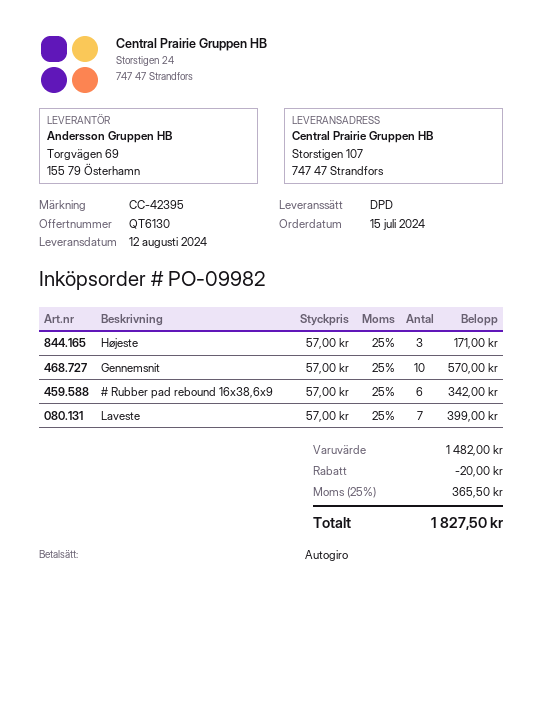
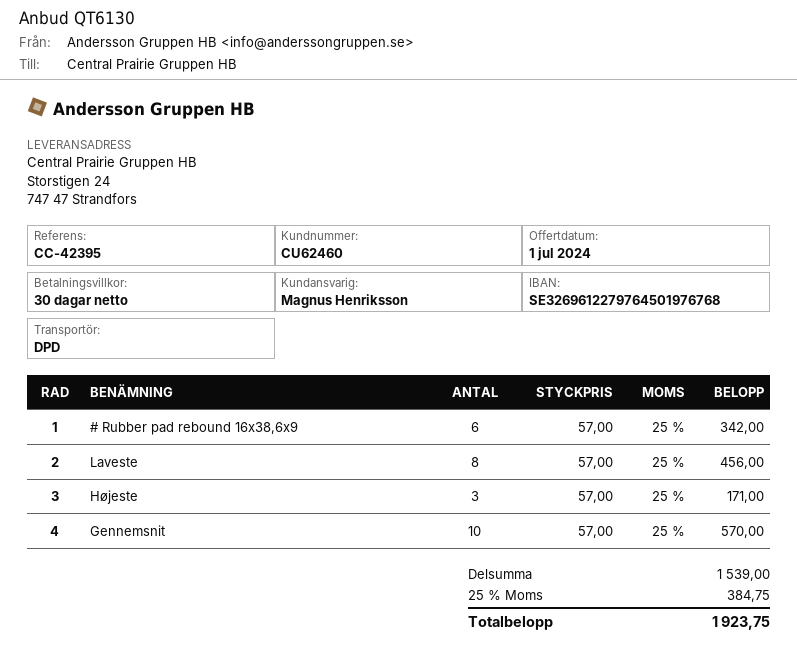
ship to: Storstigen 107, 747 47 Strandfors -> Storstigen 24, 747 47 Strandfors
Laveste: 7 x 57.00 = 399.00 -> 8 x 57.00 = 456.00
subtotal: 1482.00 -> 1539.00
discount: 20.00 -> none
tax: 25% = 365.50 -> 25% = 384.75
total: 1827.50 -> 1923.75

